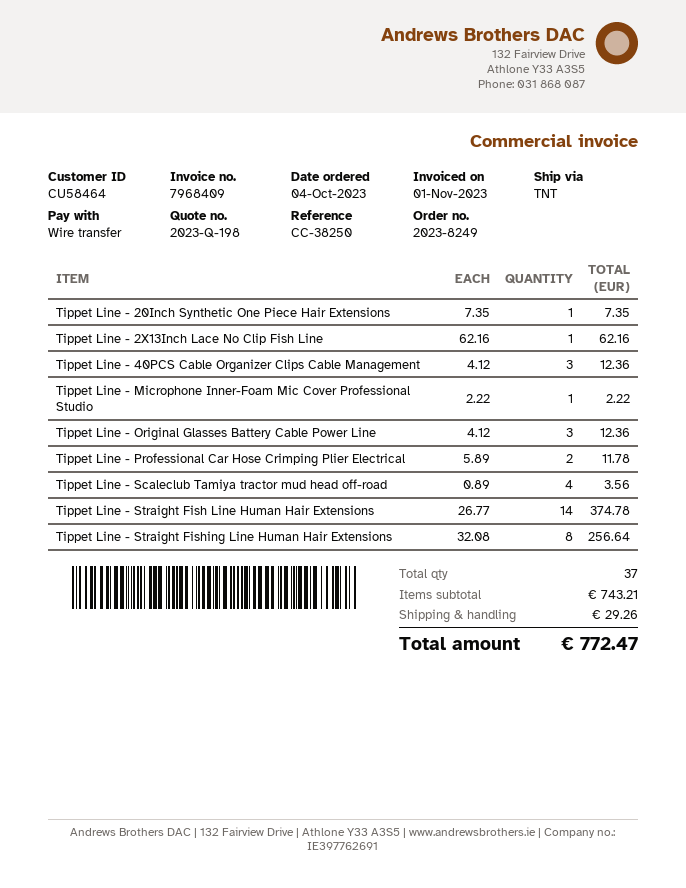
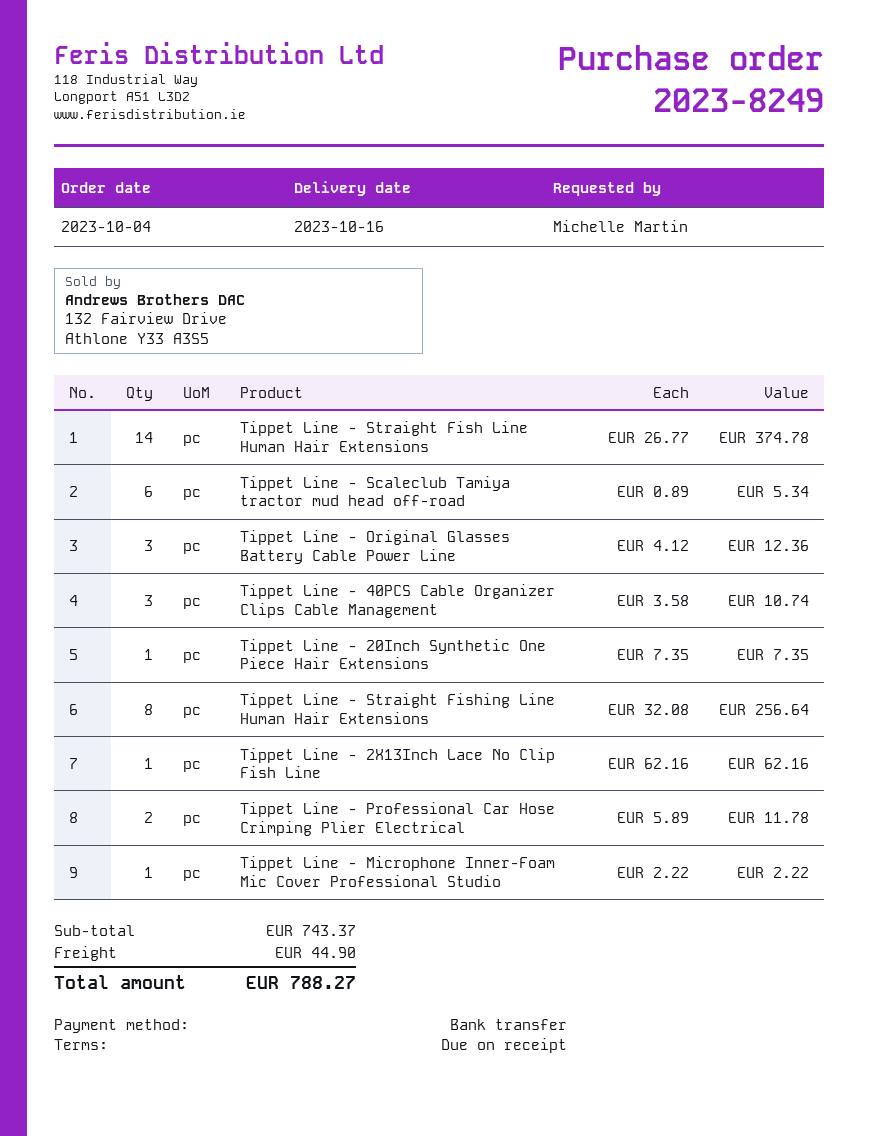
Tippet Line - 40PCS Cable Organizer Clips Cable Management: 3 x 4.12 = 12.36 -> 3 x 3.58 = 10.74
Tippet Line - Scaleclub Tamiya tractor mud head off-road: 4 x 0.89 = 3.56 -> 6 x 0.89 = 5.34
subtotal: 743.21 -> 743.37
shipping: 29.26 -> 44.90
total: 772.47 -> 788.27

